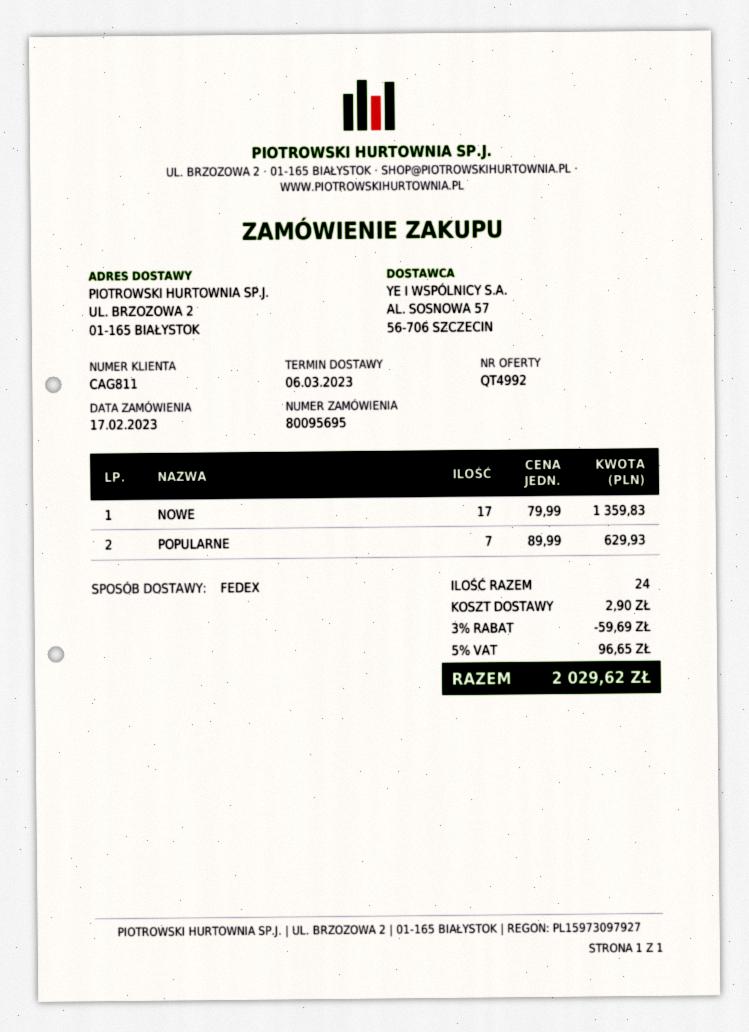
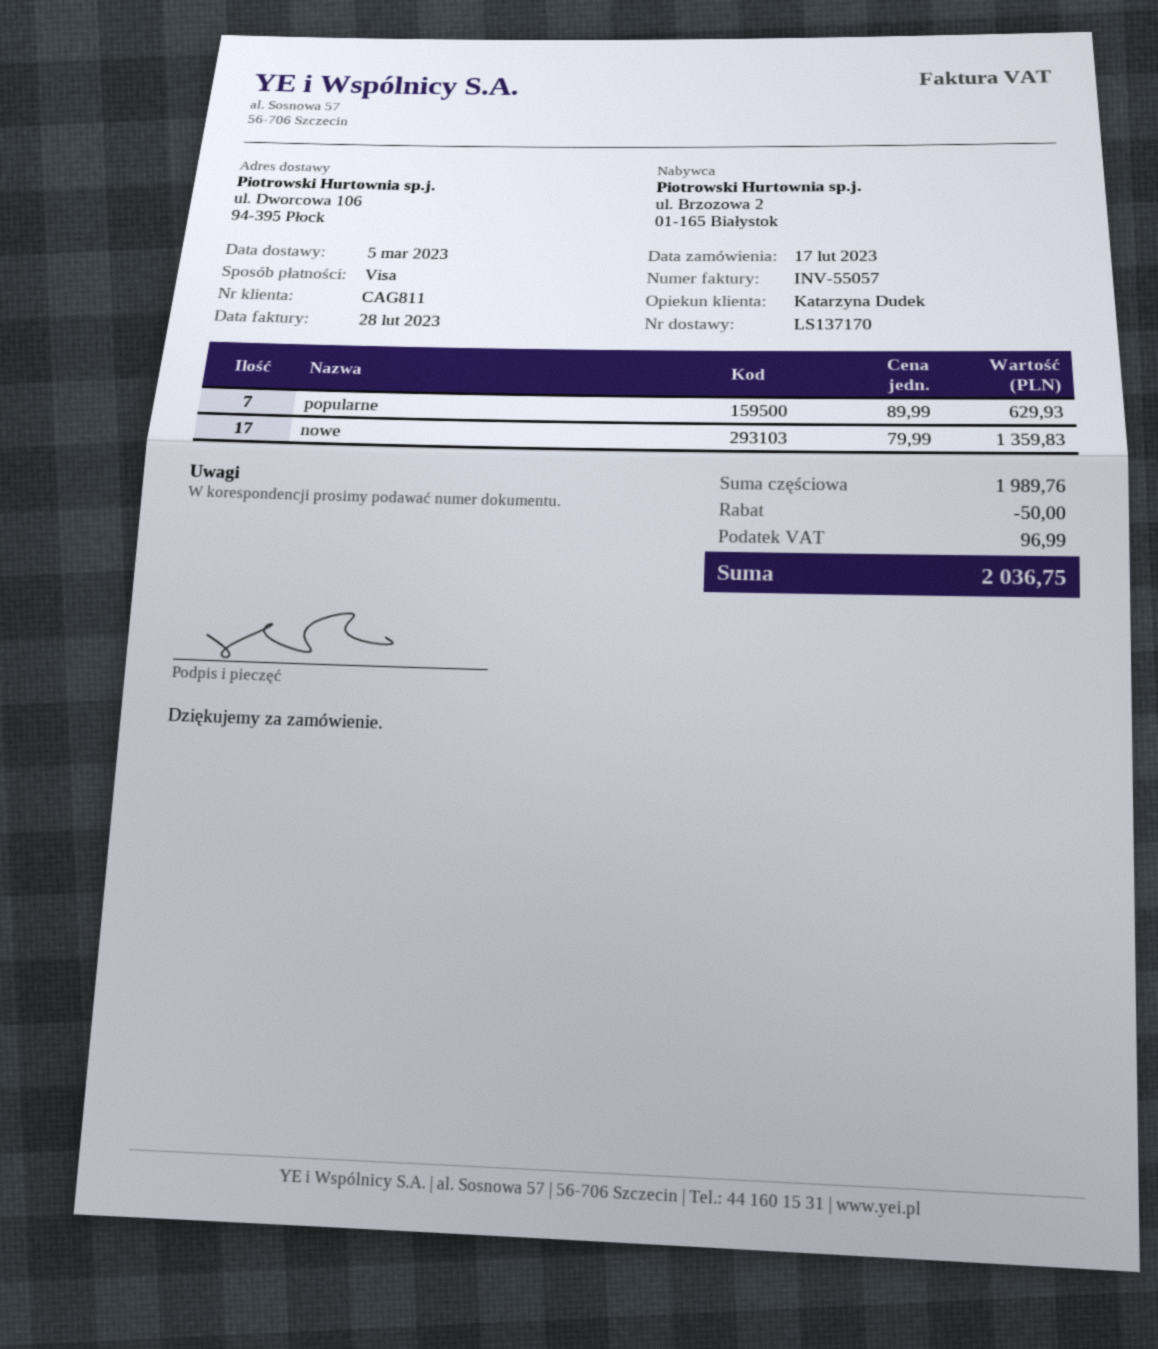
delivery date: 2023-03-06 -> 2023-03-05
ship to: UL. BRZOZOWA 2, 01-165 BIAŁYSTOK -> ul. Dworcowa 106, 94-395 Płock
discount: 59.69 -> 50.00
shipping: 2.90 -> none
tax: 96.65 -> 96.99
total: 2029.62 -> 2036.75

